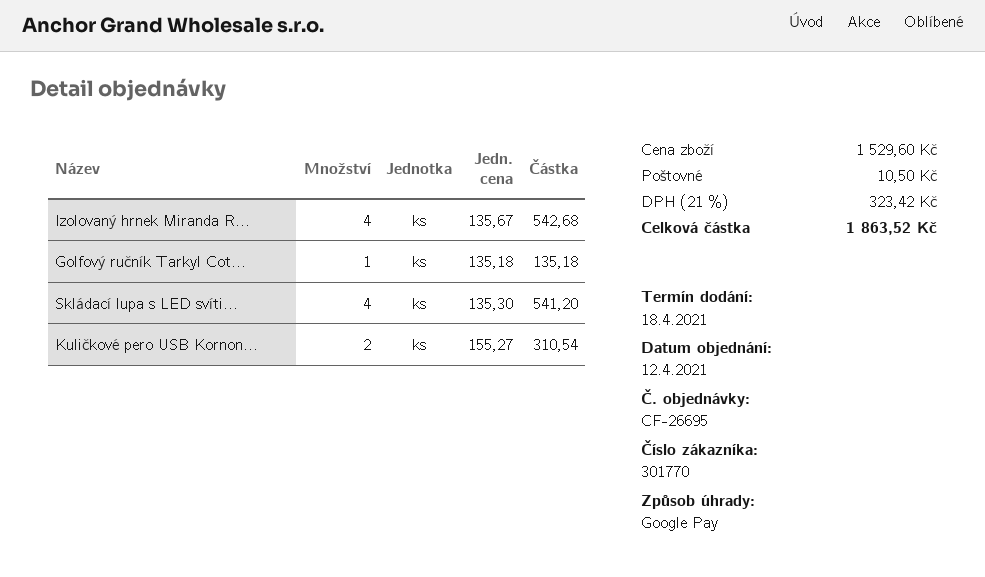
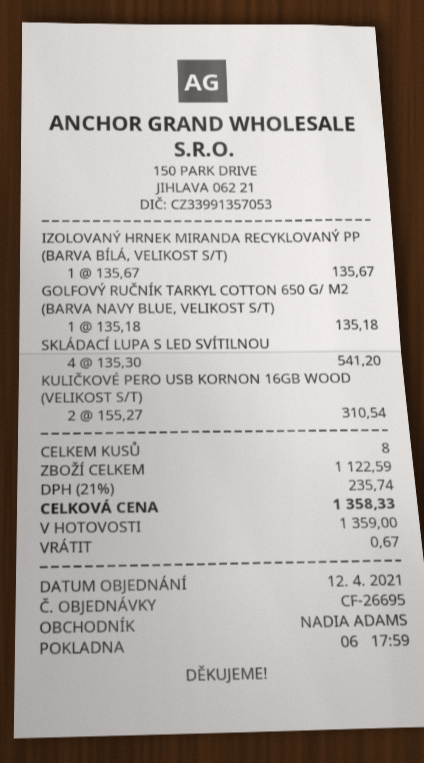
payment method: Google Pay -> cash
Izolovaný hrnek Miranda R...: 4 x 135.67 = 542.68 -> 1 x 135.67 = 135.67
subtotal: 1529.60 -> 1122.59
shipping: 10.50 -> none
tax: 21% = 323.42 -> 21% = 235.74
total: 1863.52 -> 1358.33

